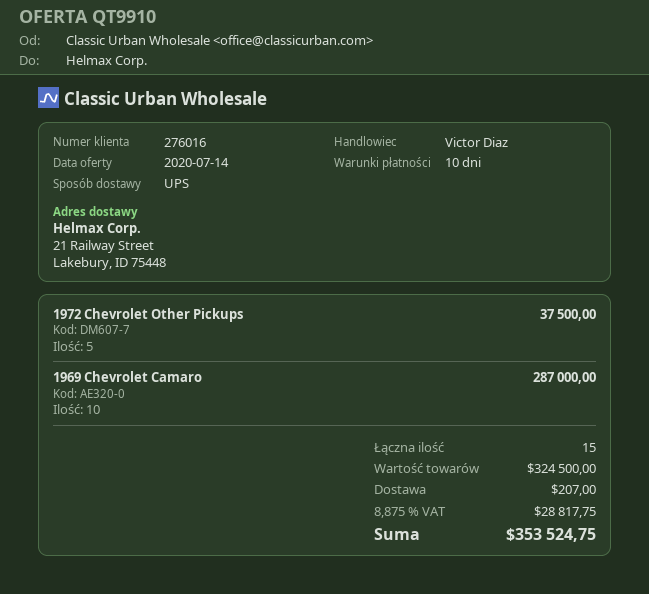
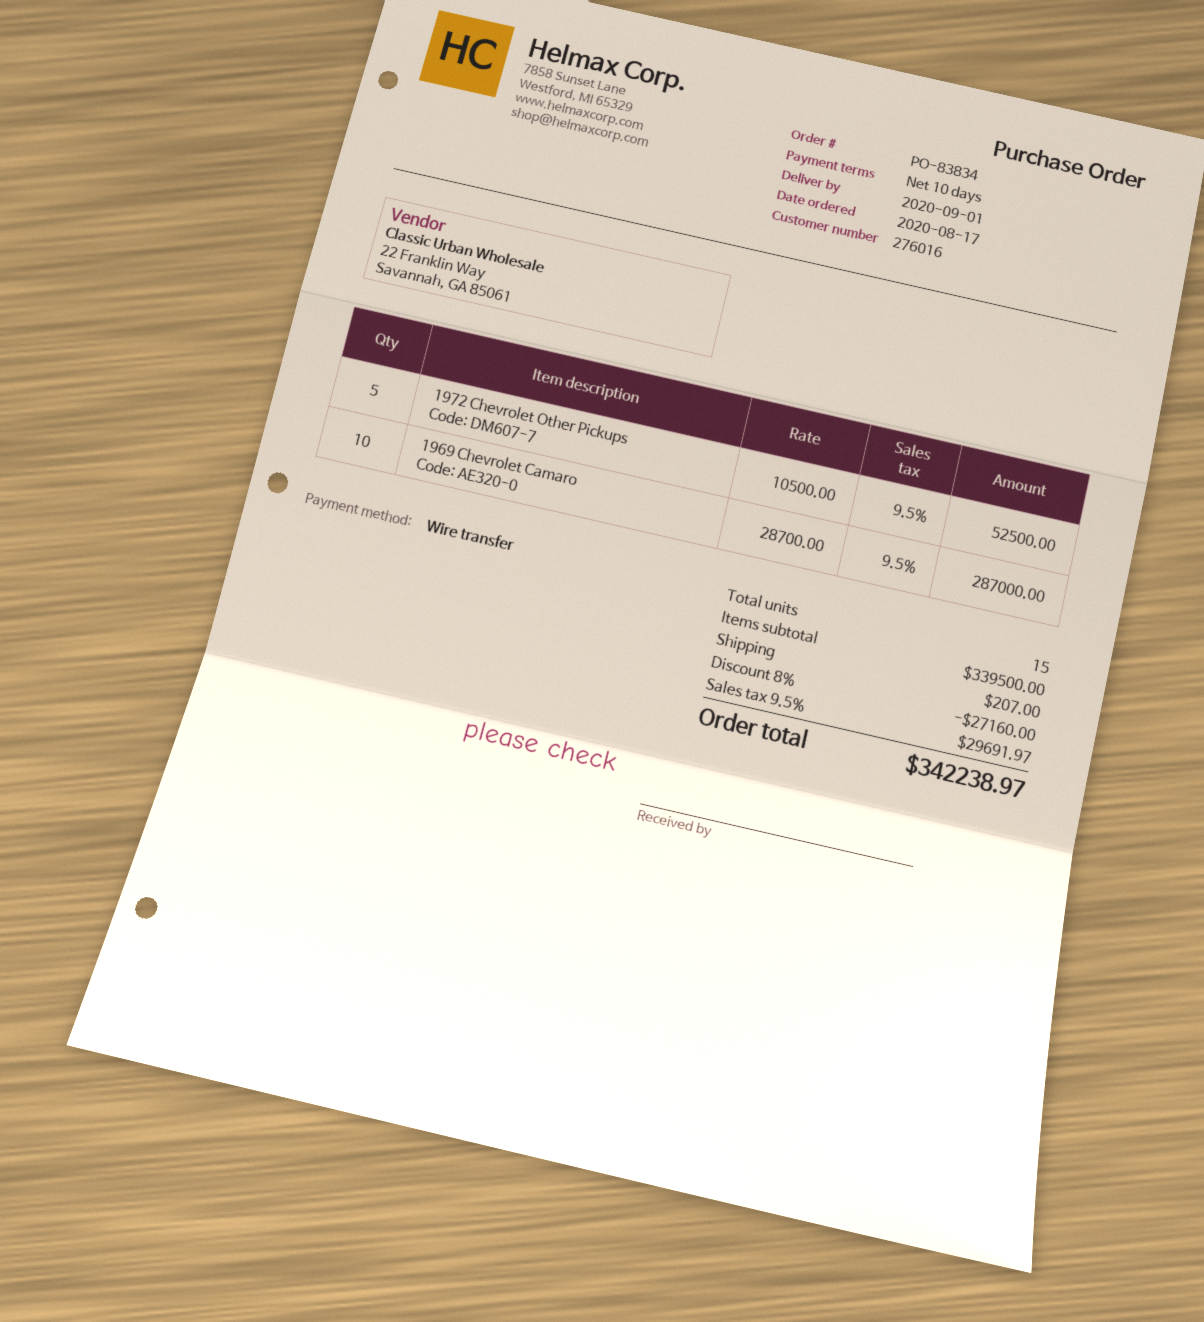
1972 Chevrolet Other Pickups: 5 for 37500.00 -> 5 for 52500.00
subtotal: 324500.00 -> 339500.00
discount: none -> 8% = 27160.00
tax: 8.875% = 28817.75 -> 9.5% = 29691.97
total: 353524.75 -> 342238.97

